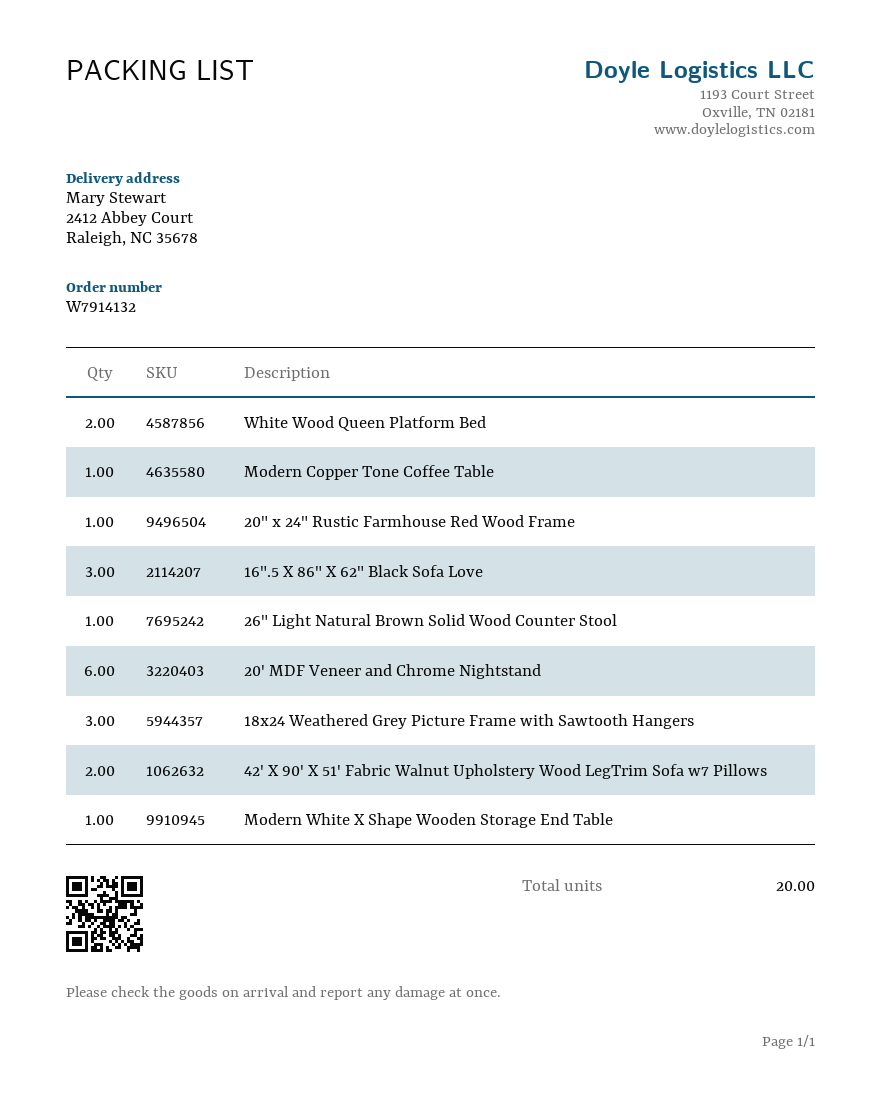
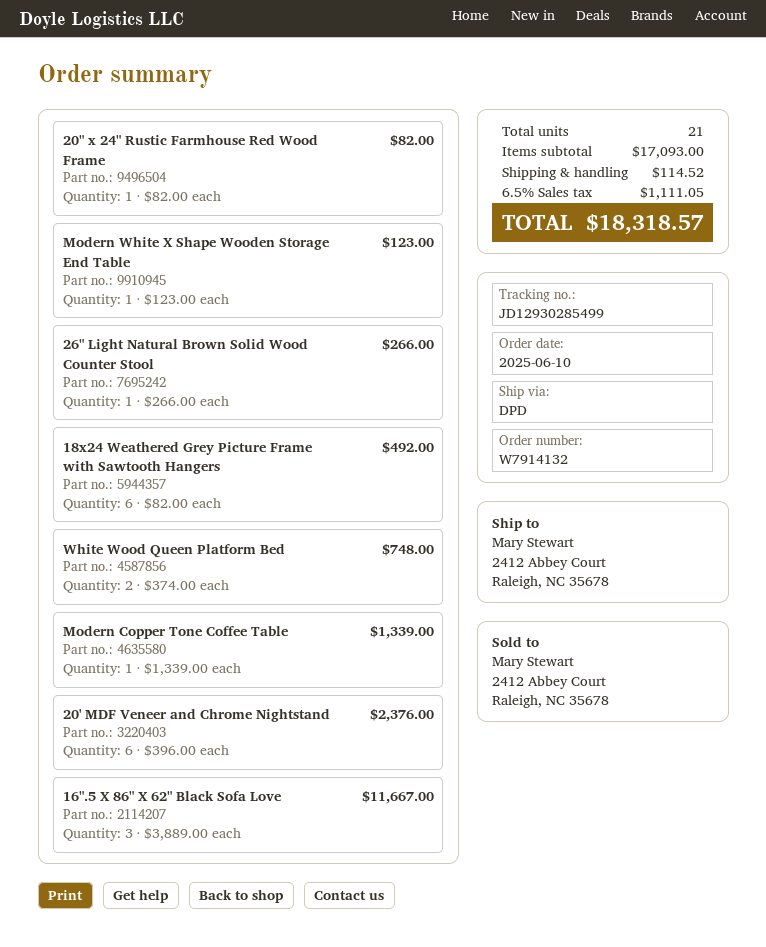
18x24 Weathered Grey Picture Frame with Sawtooth Hangers: 3 -> 6
42' X 90' X 51' Fabric Walnut Upholstery Wood LegTrim Sofa w7 Pillows: 2 -> none
total quantity: 20 -> 21

